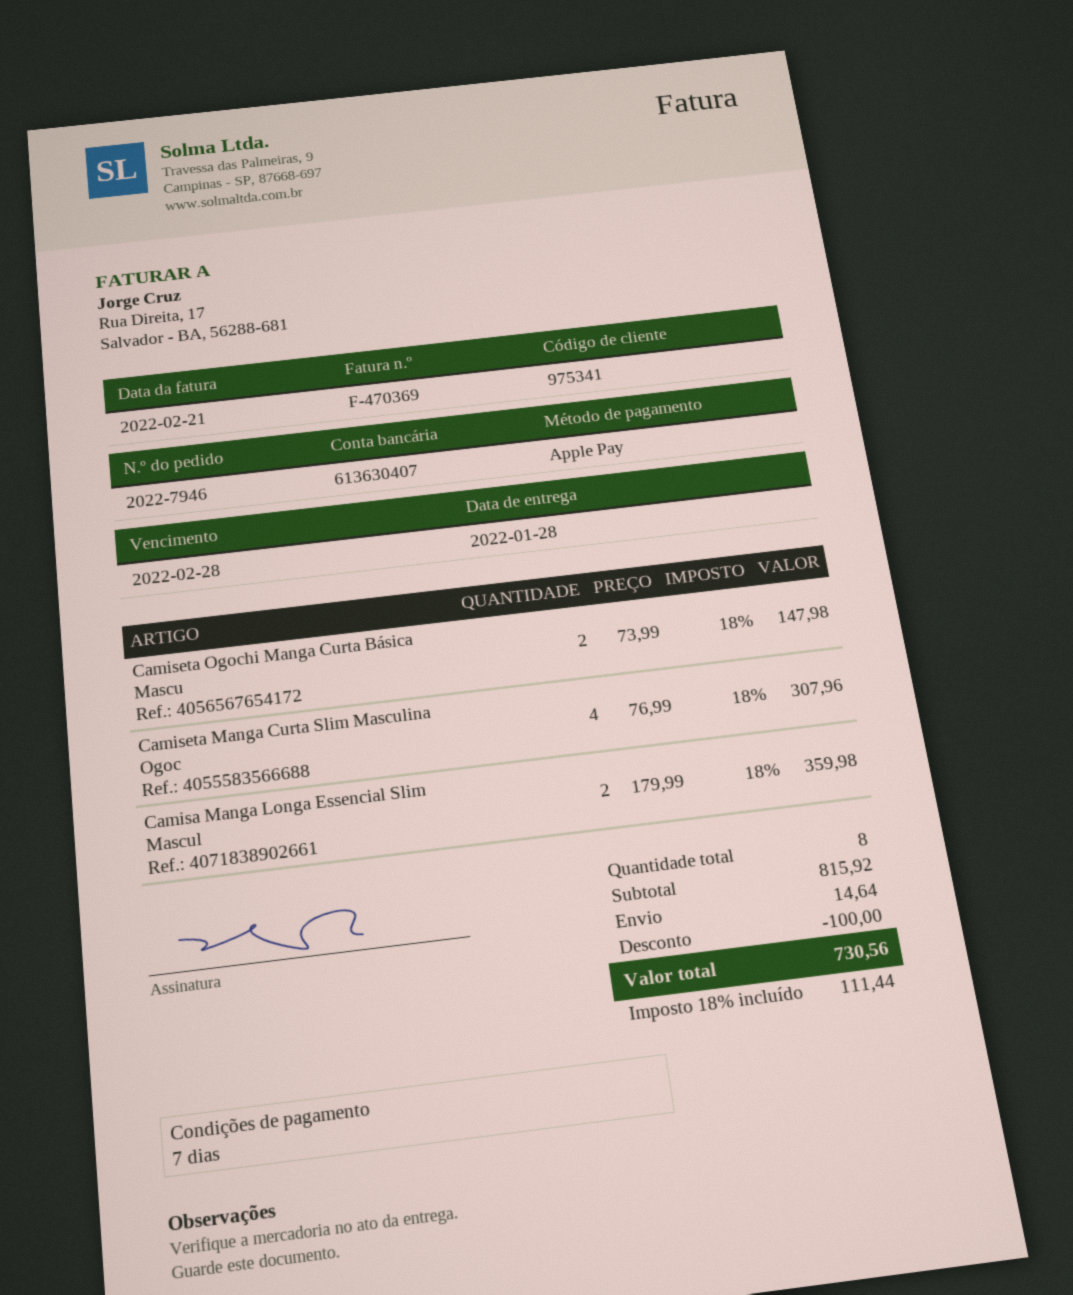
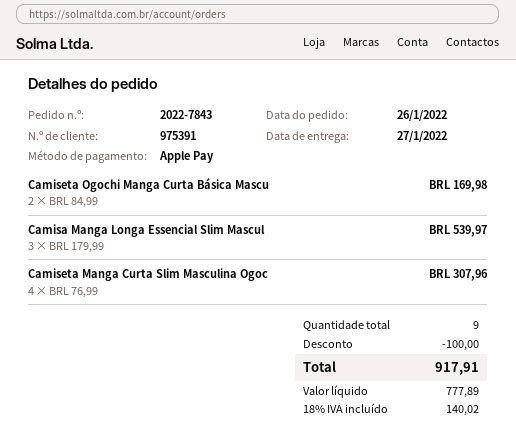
order number: 2022-7946 -> 2022-7843
delivery date: 2022-01-28 -> 2022-01-27
customer number: 975341 -> 975391
Camiseta Ogochi Manga Curta Básica Mascu: 2 x 73.99 = 147.98 -> 2 x 84.99 = 169.98
Camisa Manga Longa Essencial Slim Mascul: 2 x 179.99 = 359.98 -> 3 x 179.99 = 539.97
total quantity: 8 -> 9
shipping: 14.64 -> none
tax: 18% = 111.44 -> 18% = 140.02
total: 730.56 -> 917.91

